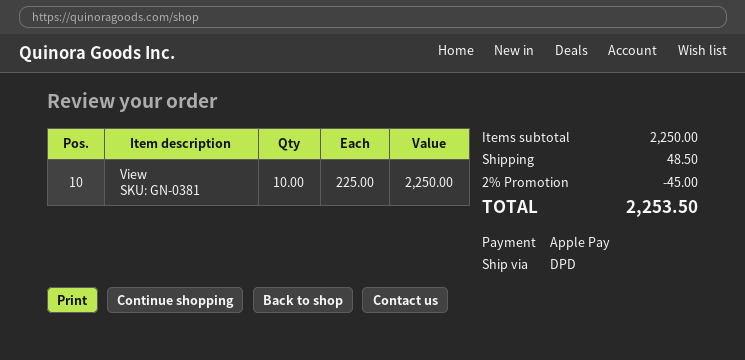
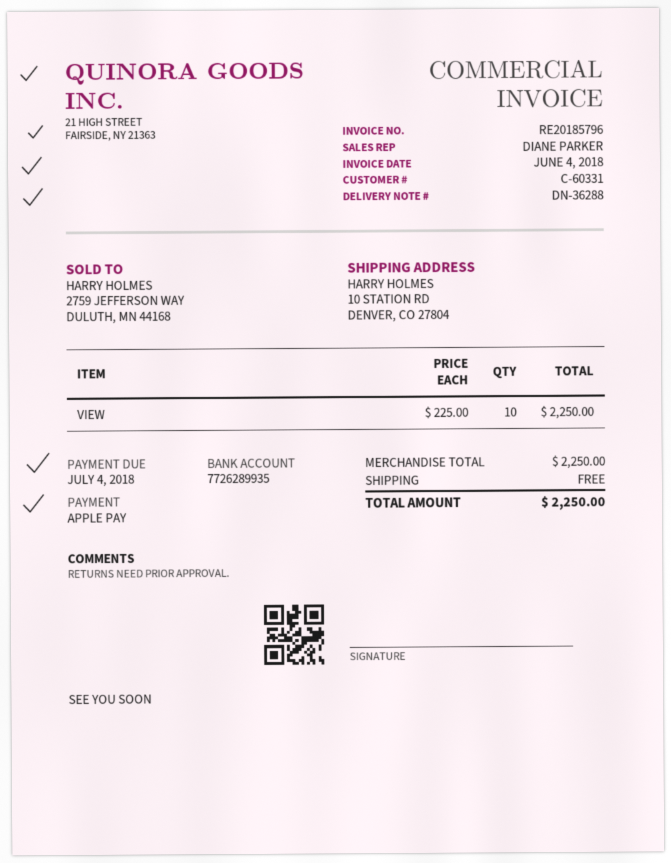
discount: 2% = 45.00 -> none
shipping: 48.50 -> 0.00
total: 2253.50 -> 2250.00

